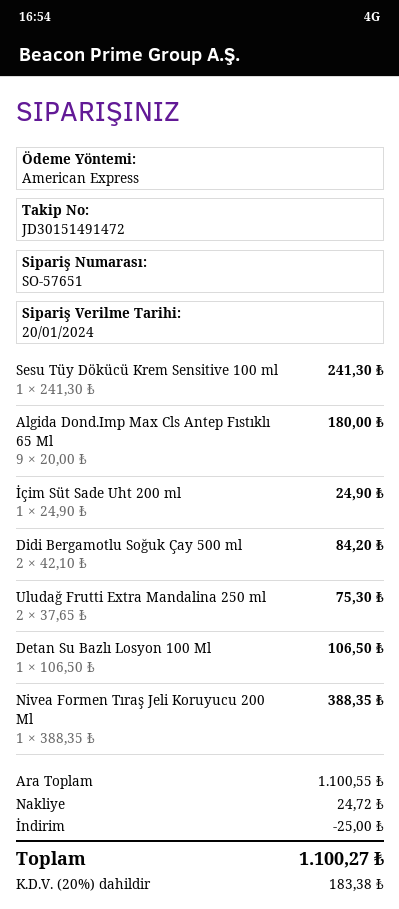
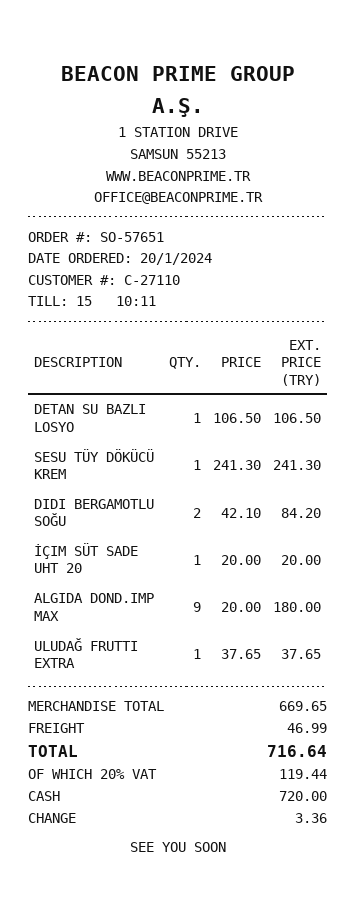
payment method: American Express -> cash
İçim Süt Sade Uht 200 ml: 1 x 24.90 = 24.90 -> 1 x 20.00 = 20.00
Uludağ Frutti Extra Mandalina 250 ml: 2 x 37.65 = 75.30 -> 1 x 37.65 = 37.65
Nivea Formen Tıraş Jeli Koruyucu 200 Ml: 1 x 388.35 = 388.35 -> none
subtotal: 1100.55 -> 669.65
discount: 25.00 -> none
shipping: 24.72 -> 46.99
tax: 20% = 183.38 -> 20% = 119.44
total: 1100.27 -> 716.64

